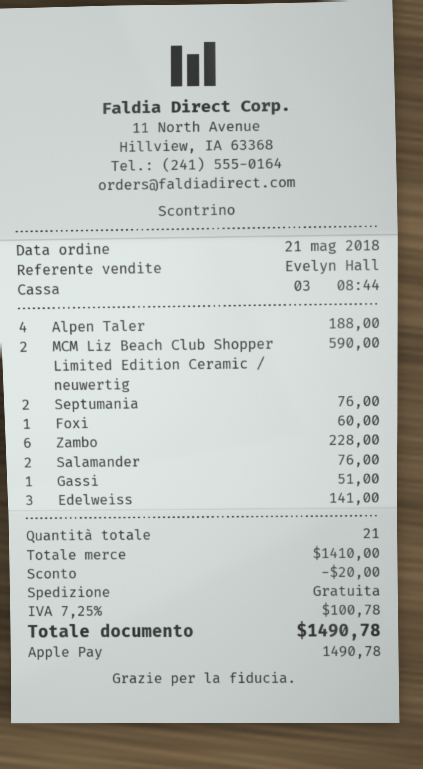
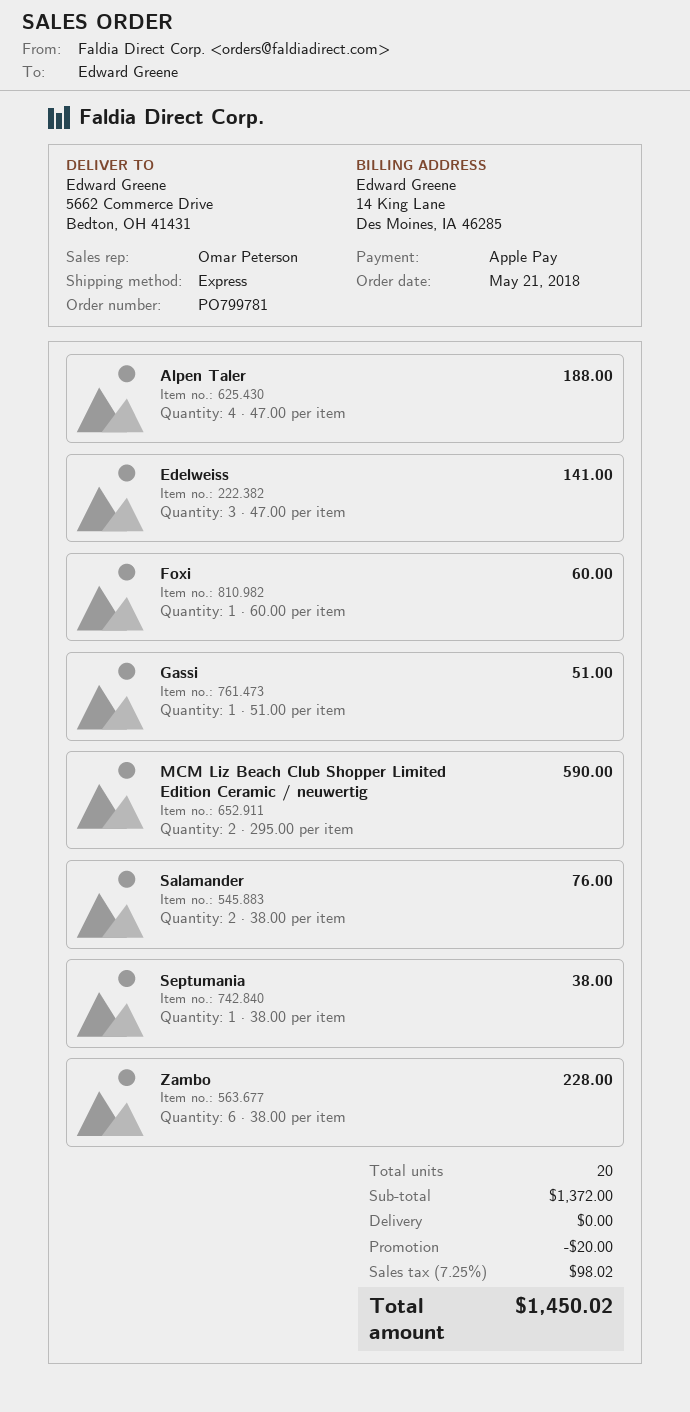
sales rep: Evelyn Hall -> Omar Peterson
Septumania: 2 for 76.00 -> 1 for 38.00
total quantity: 21 -> 20
subtotal: 1410.00 -> 1372.00
tax: 7.25% = 100.78 -> 7.25% = 98.02
total: 1490.78 -> 1450.02

